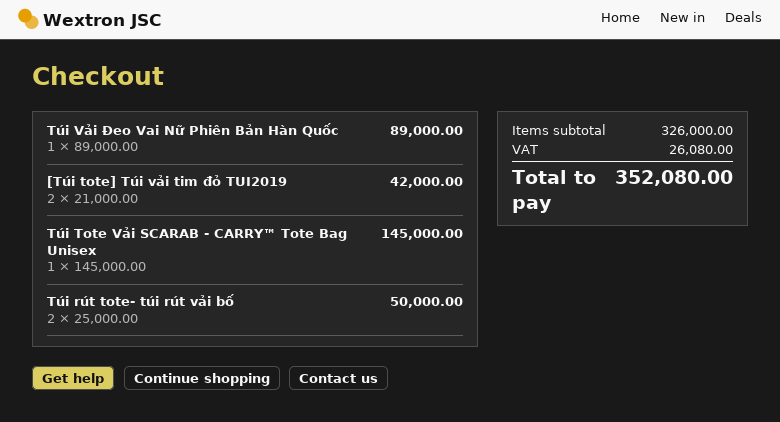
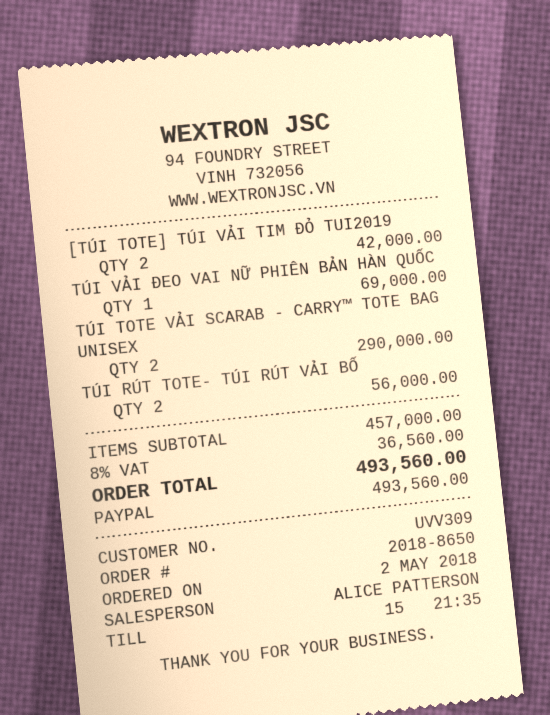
Túi Vải Đeo Vai Nữ Phiên Bản Hàn Quốc: 1 for 89000.00 -> 1 for 69000.00
Túi Tote Vải SCARAB - CARRY™ Tote Bag Unisex: 1 for 145000.00 -> 2 for 290000.00
Túi rút tote- túi rút vải bố: 2 for 50000.00 -> 2 for 56000.00
subtotal: 326000.00 -> 457000.00
tax: 26080.00 -> 36560.00
total: 352080.00 -> 493560.00

